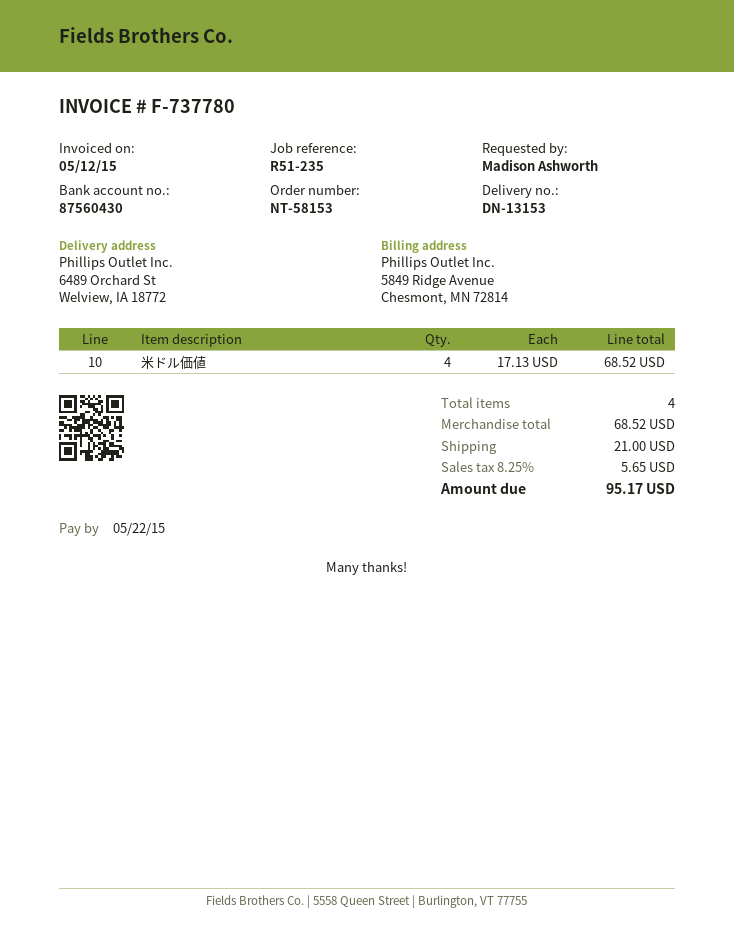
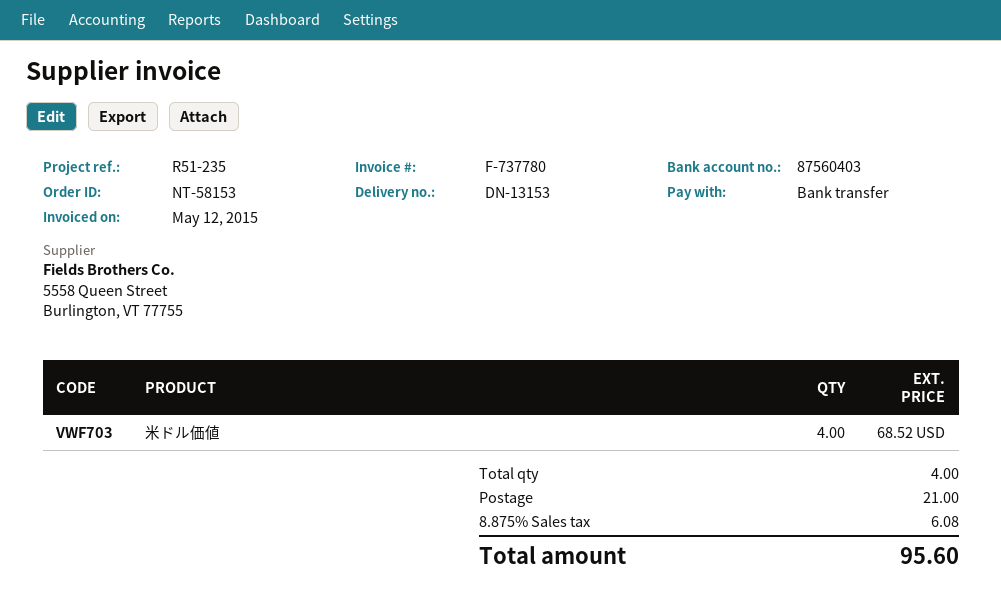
bank account: 87560430 -> 87560403
tax: 8.25% = 5.65 -> 8.875% = 6.08
total: 95.17 -> 95.60

